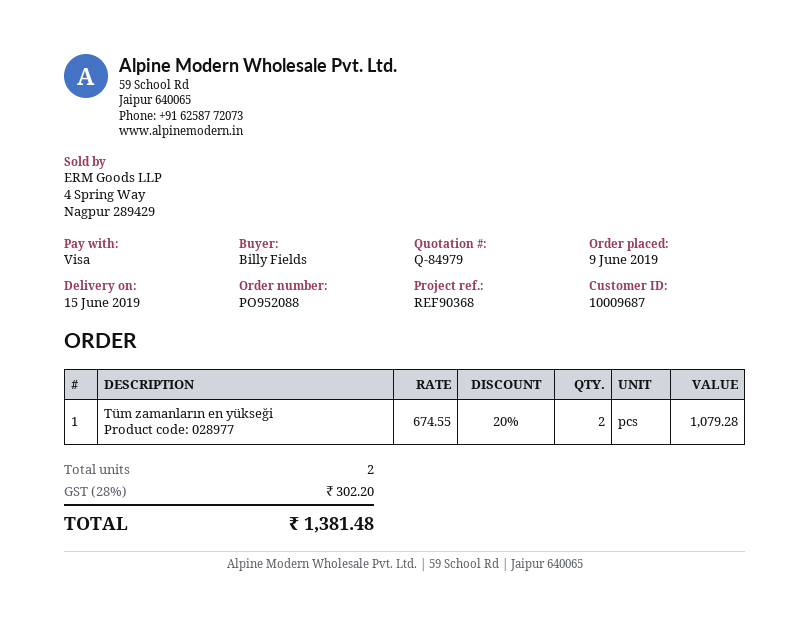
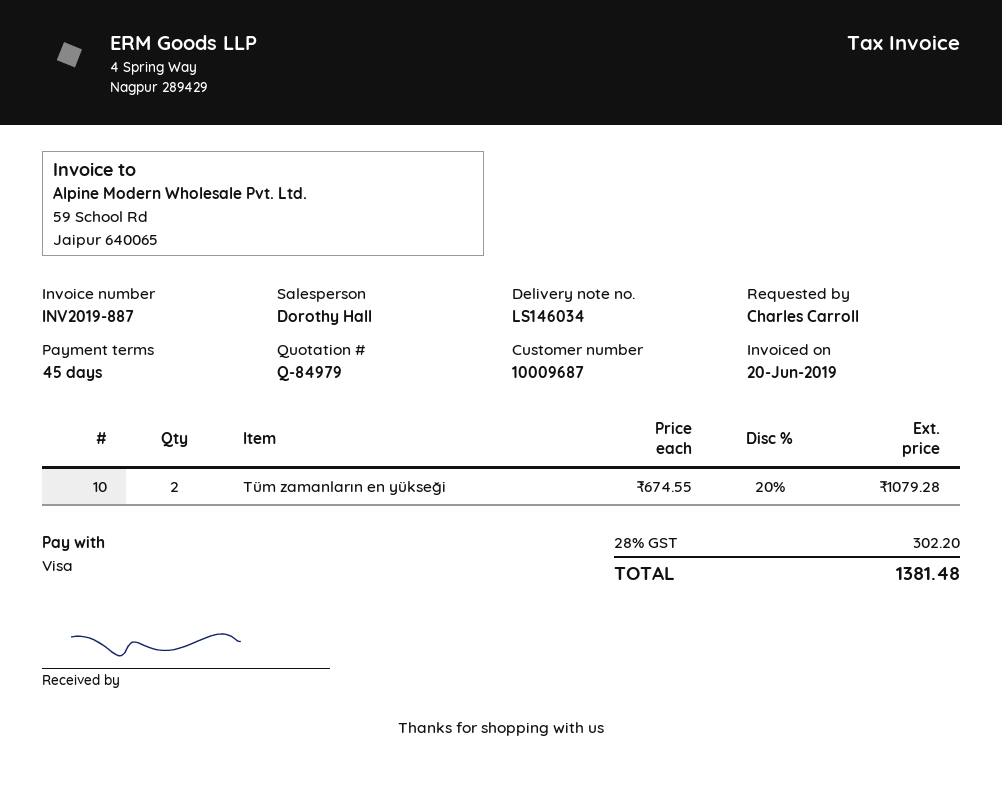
ordered by: Billy Fields -> Charles Carroll

